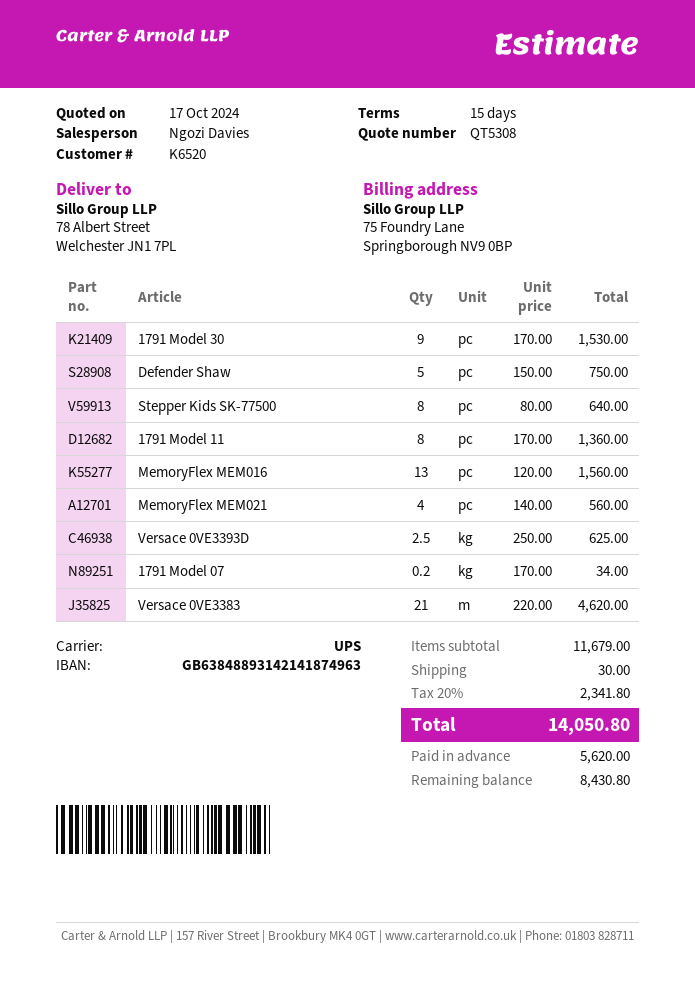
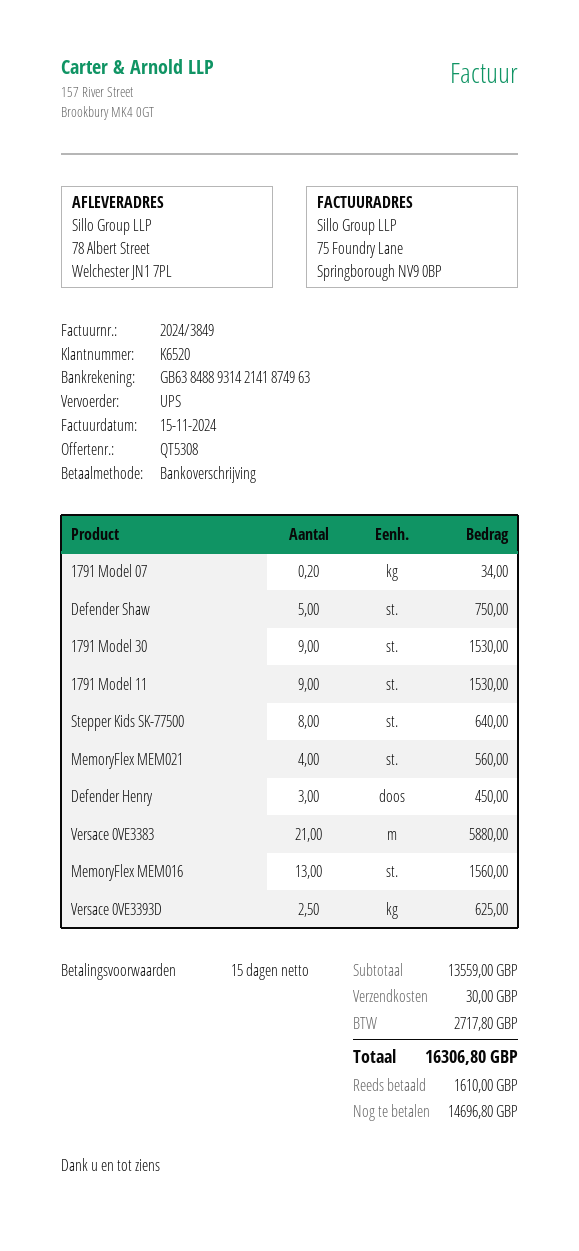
1791 Model 11: 8 for 1360.00 -> 9 for 1530.00
Versace 0VE3383: 21 for 4620.00 -> 21 for 5880.00
Defender Henry: none -> 3 for 450.00
subtotal: 11679.00 -> 13559.00
tax: 2341.80 -> 2717.80
total: 14050.80 -> 16306.80
deposit: 5620.00 -> 1610.00
balance: 8430.80 -> 14696.80

